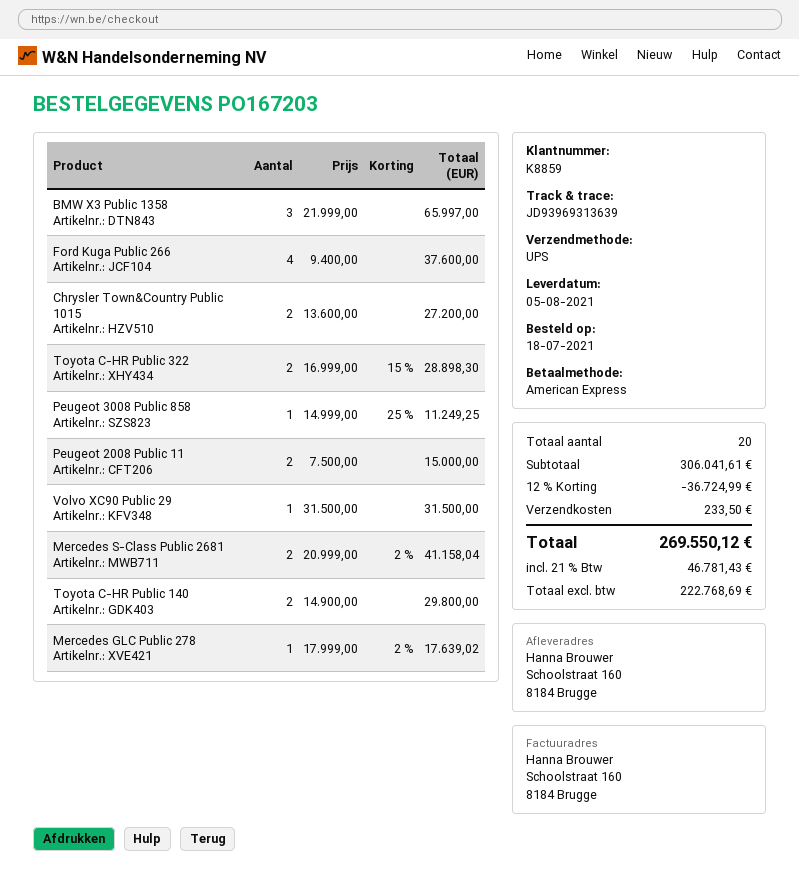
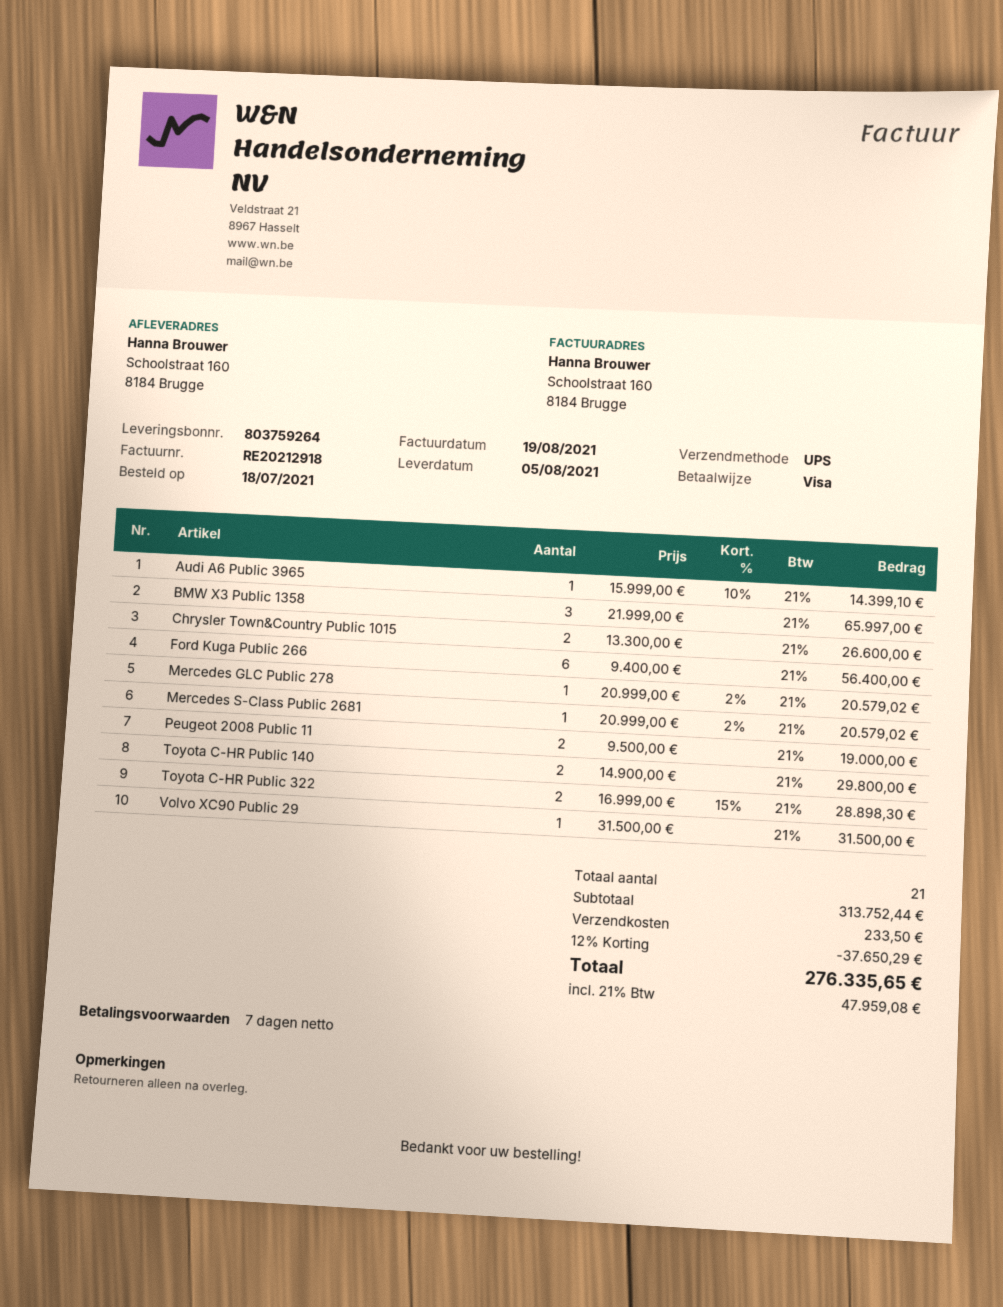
payment method: American Express -> Visa
Ford Kuga Public 266: 4 x 9400.00 = 37600.00 -> 6 x 9400.00 = 56400.00
Chrysler Town&Country Public 1015: 2 x 13600.00 = 27200.00 -> 2 x 13300.00 = 26600.00
Peugeot 3008 Public 858: 1 x 14999.00 - 25% = 11249.25 -> none
Peugeot 2008 Public 11: 2 x 7500.00 = 15000.00 -> 2 x 9500.00 = 19000.00
Mercedes S-Class Public 2681: 2 x 20999.00 - 2% = 41158.04 -> 1 x 20999.00 - 2% = 20579.02
Mercedes GLC Public 278: 1 x 17999.00 - 2% = 17639.02 -> 1 x 20999.00 - 2% = 20579.02
Audi A6 Public 3965: none -> 1 x 15999.00 - 10% = 14399.10
total quantity: 20 -> 21
subtotal: 306041.61 -> 313752.44
discount: 12% = 36724.99 -> 12% = 37650.29
tax: 21% = 46781.43 -> 21% = 47959.08
total: 269550.12 -> 276335.65

